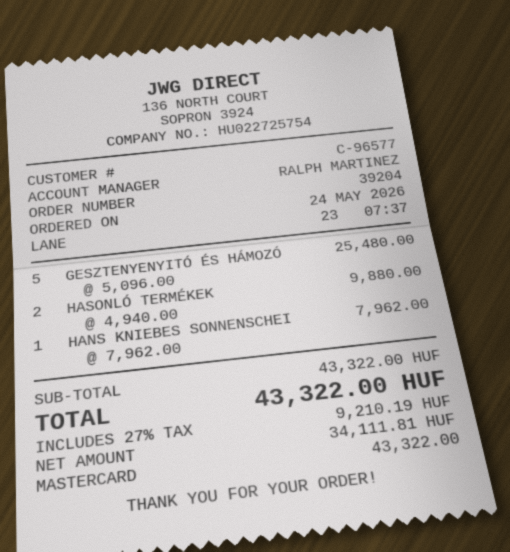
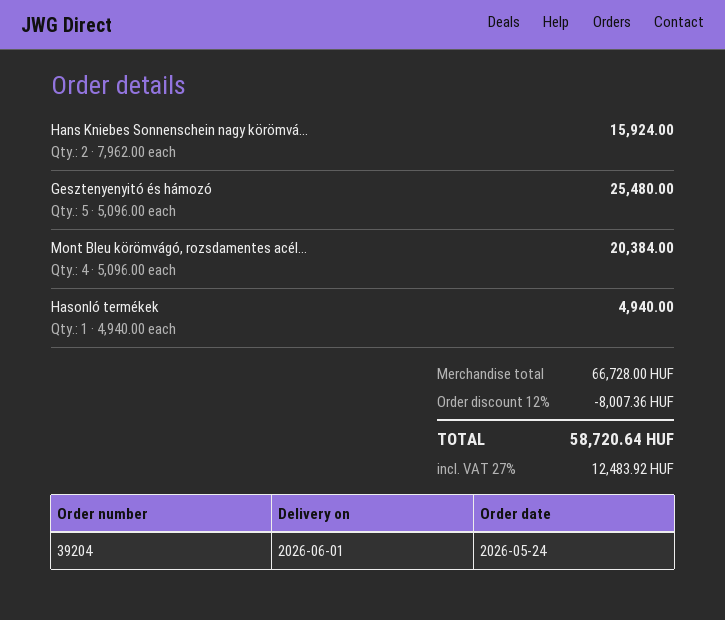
HASONLÓ TERMÉKEK: 2 x 4940.00 = 9880.00 -> 1 x 4940.00 = 4940.00
HANS KNIEBES SONNENSCHEI: 1 x 7962.00 = 7962.00 -> 2 x 7962.00 = 15924.00
Mont Bleu körömvágó, rozsdamentes acél...: none -> 4 x 5096.00 = 20384.00
subtotal: 43322.00 -> 66728.00
discount: none -> 12% = 8007.36
tax: 27% = 9210.19 -> 27% = 12483.92
total: 43322.00 -> 58720.64

